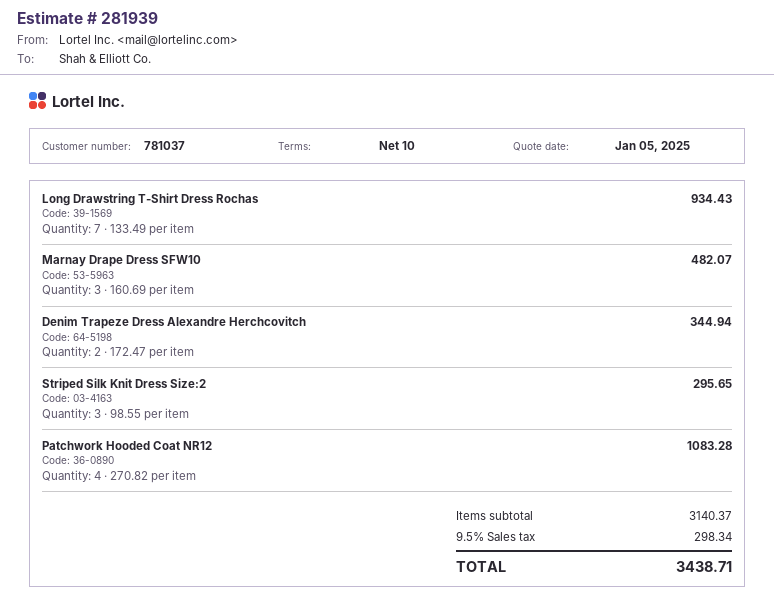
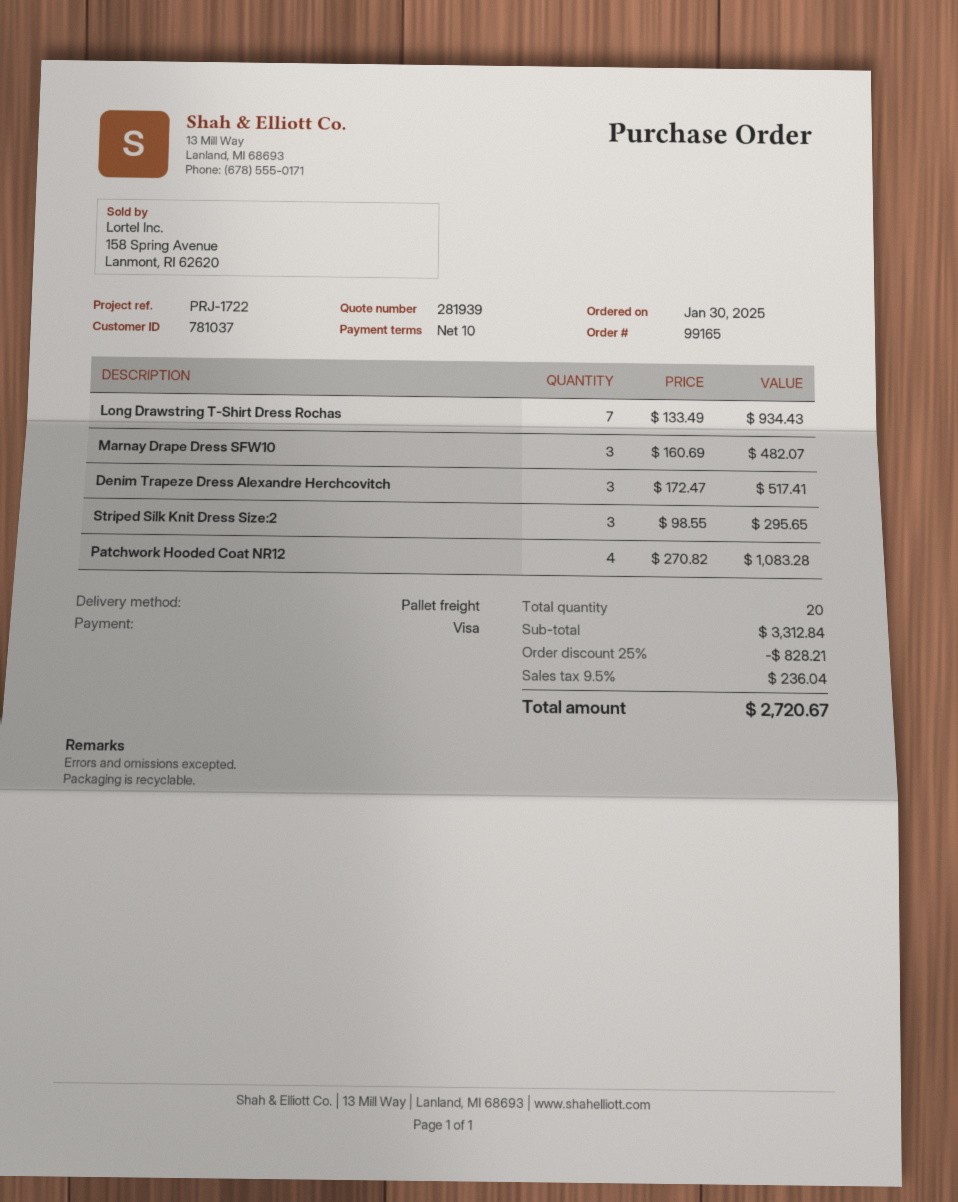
Denim Trapeze Dress Alexandre Herchcovitch: 2 x 172.47 = 344.94 -> 3 x 172.47 = 517.41
subtotal: 3140.37 -> 3312.84
discount: none -> 25% = 828.21
tax: 9.5% = 298.34 -> 9.5% = 236.04
total: 3438.71 -> 2720.67

